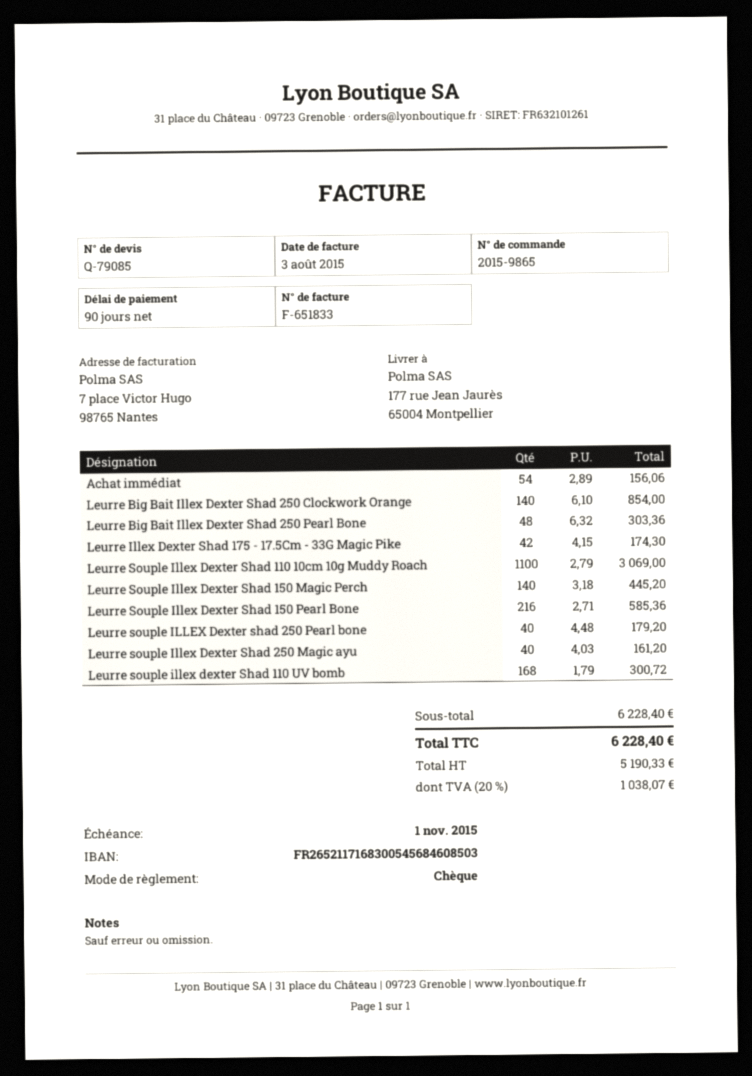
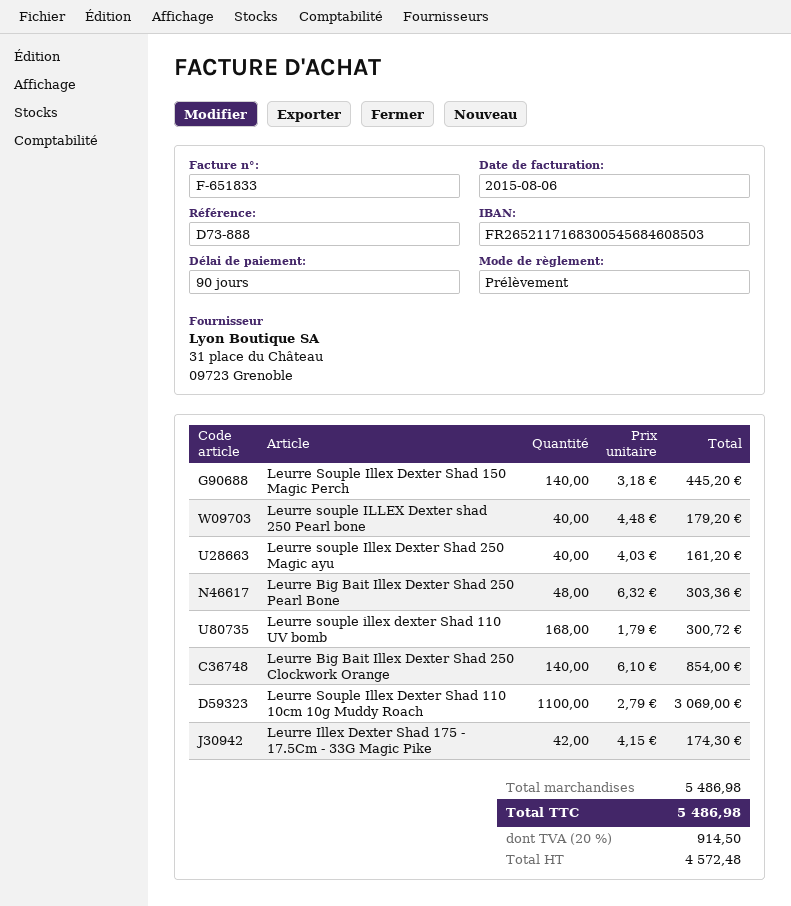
invoice date: 2015-08-03 -> 2015-08-06
payment method: cheque -> direct debit
Achat immédiat: 54 x 2.89 = 156.06 -> none
Leurre Souple Illex Dexter Shad 150 Pearl Bone: 216 x 2.71 = 585.36 -> none
subtotal: 6228.40 -> 5486.98
net: 5190.33 -> 4572.48
tax: 20% = 1038.07 -> 20% = 914.50
total: 6228.40 -> 5486.98

